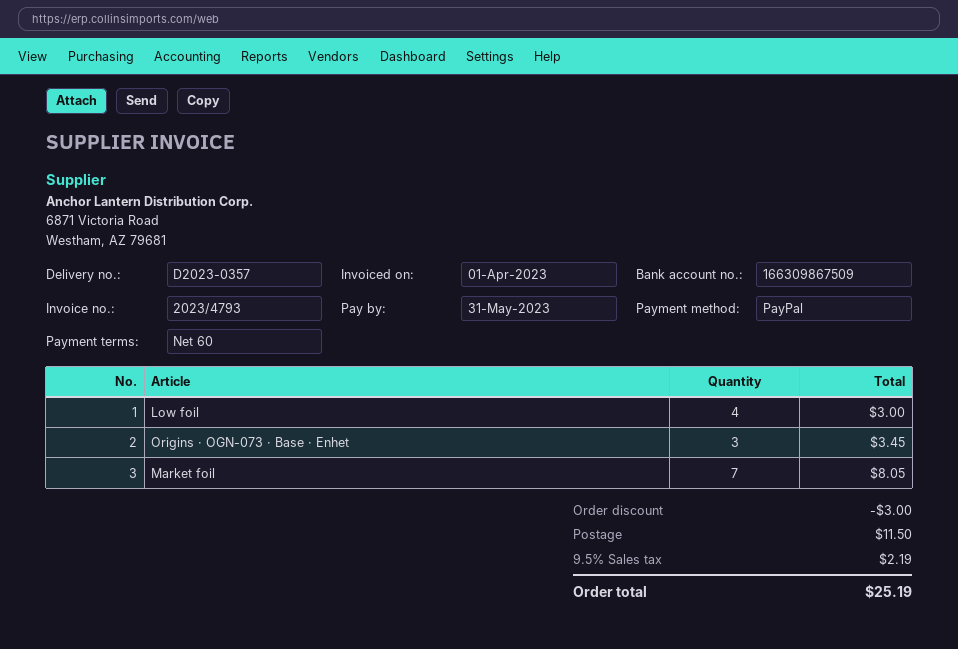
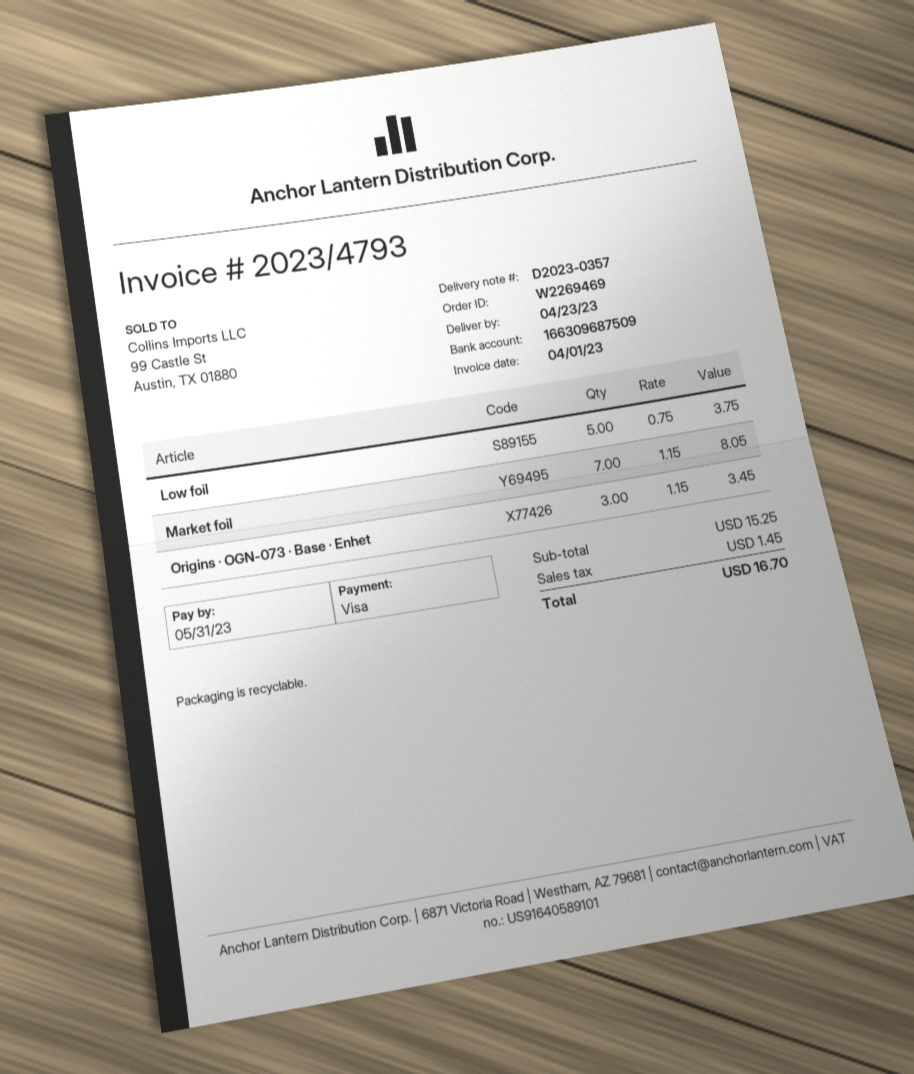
payment method: PayPal -> Visa
bank account: 166309867509 -> 166309687509
Low foil: 4 for 3.00 -> 5 for 3.75
discount: 3.00 -> none
shipping: 11.50 -> none
tax: 2.19 -> 1.45
total: 25.19 -> 16.70

